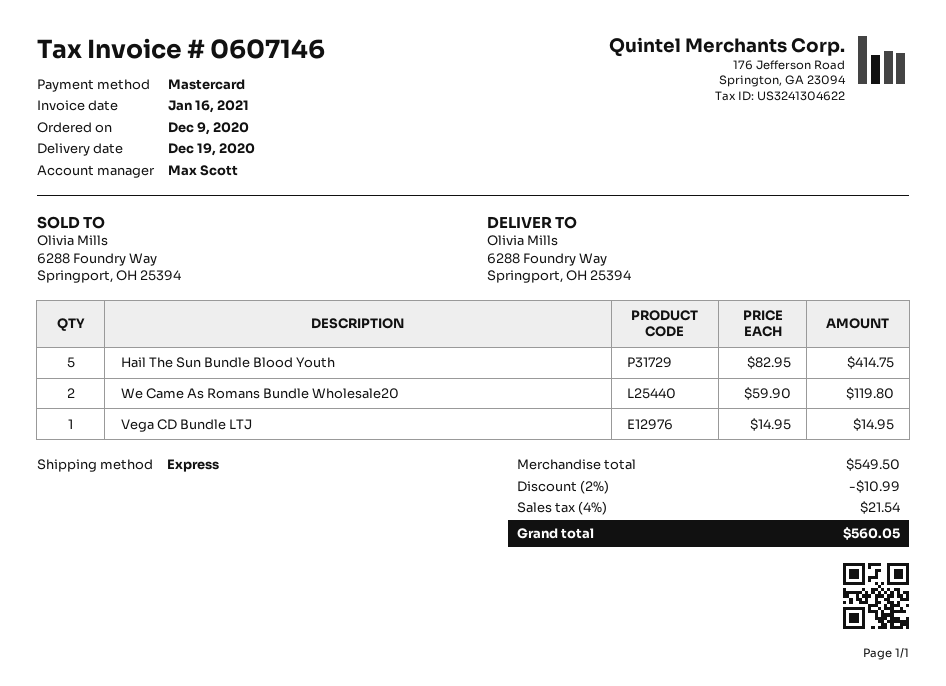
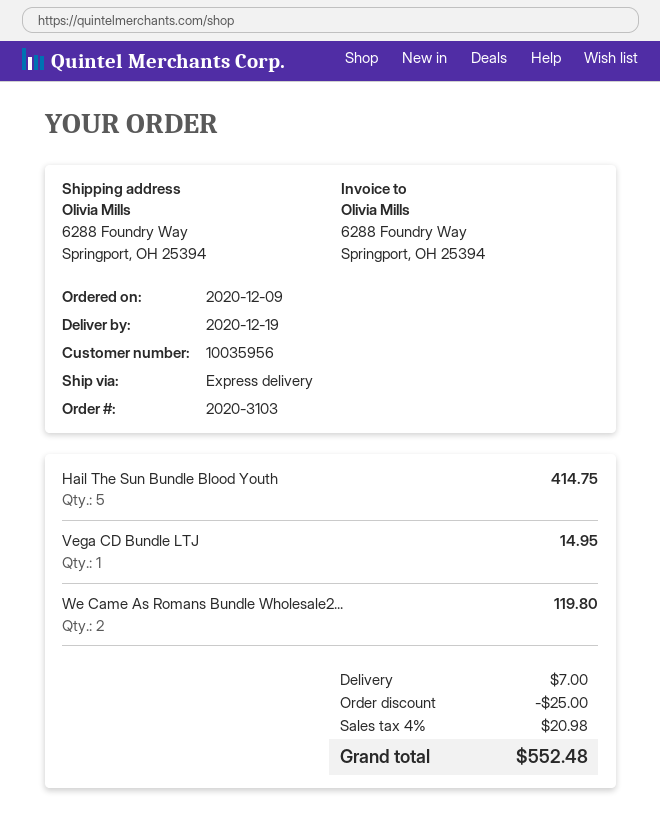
discount: 10.99 -> 25.00
shipping: none -> 7.00
tax: 4% = 21.54 -> 4% = 20.98
total: 560.05 -> 552.48

